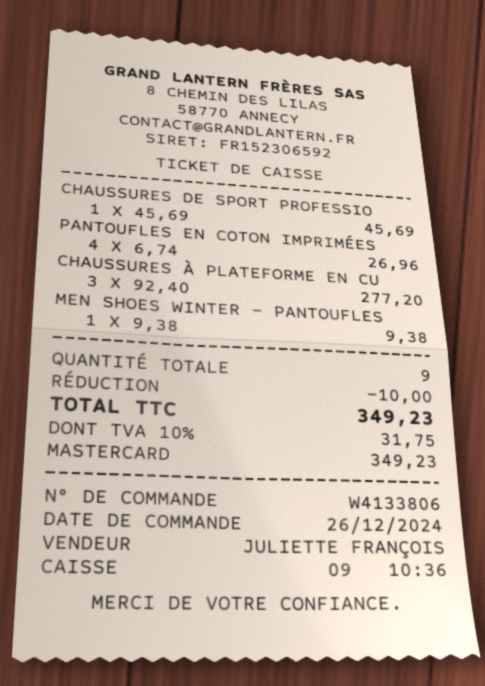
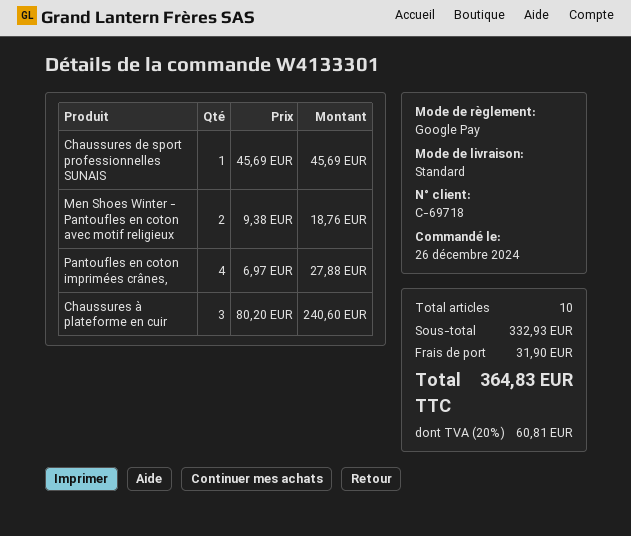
order number: W4133806 -> W4133301
payment method: Mastercard -> Google Pay
PANTOUFLES EN COTON IMPRIMÉES: 4 x 6.74 = 26.96 -> 4 x 6.97 = 27.88
CHAUSSURES À PLATEFORME EN CU: 3 x 92.40 = 277.20 -> 3 x 80.20 = 240.60
MEN SHOES WINTER - PANTOUFLES: 1 x 9.38 = 9.38 -> 2 x 9.38 = 18.76
total quantity: 9 -> 10
discount: 10.00 -> none
shipping: none -> 31.90
tax: 10% = 31.75 -> 20% = 60.81
total: 349.23 -> 364.83

